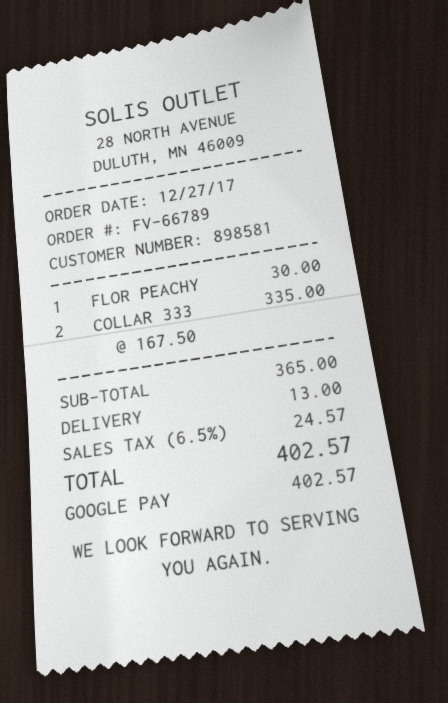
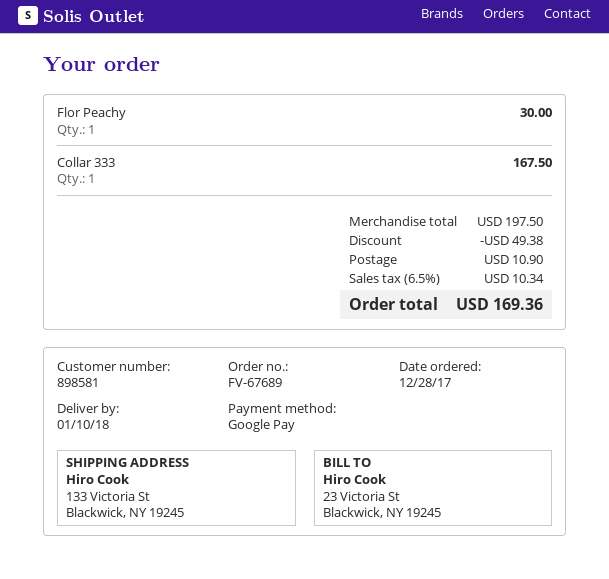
order number: FV-66789 -> FV-67689
order date: 2017-12-27 -> 2017-12-28
COLLAR 333: 2 for 335.00 -> 1 for 167.50
subtotal: 365.00 -> 197.50
discount: none -> 49.38
shipping: 13.00 -> 10.90
tax: 6.5% = 24.57 -> 6.5% = 10.34
total: 402.57 -> 169.36

